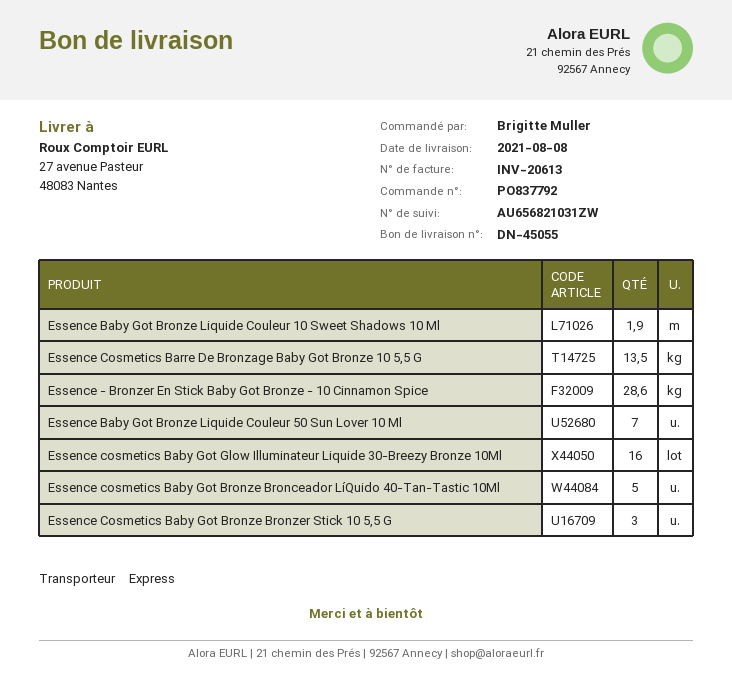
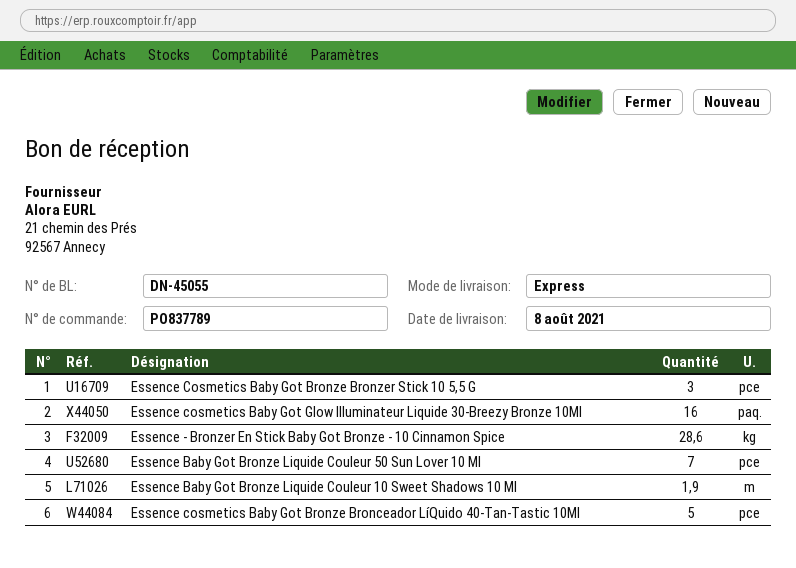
order number: PO837792 -> PO837789
Essence Cosmetics Barre De Bronzage Baby Got Bronze 10 5,5 G: 13.5 -> none

